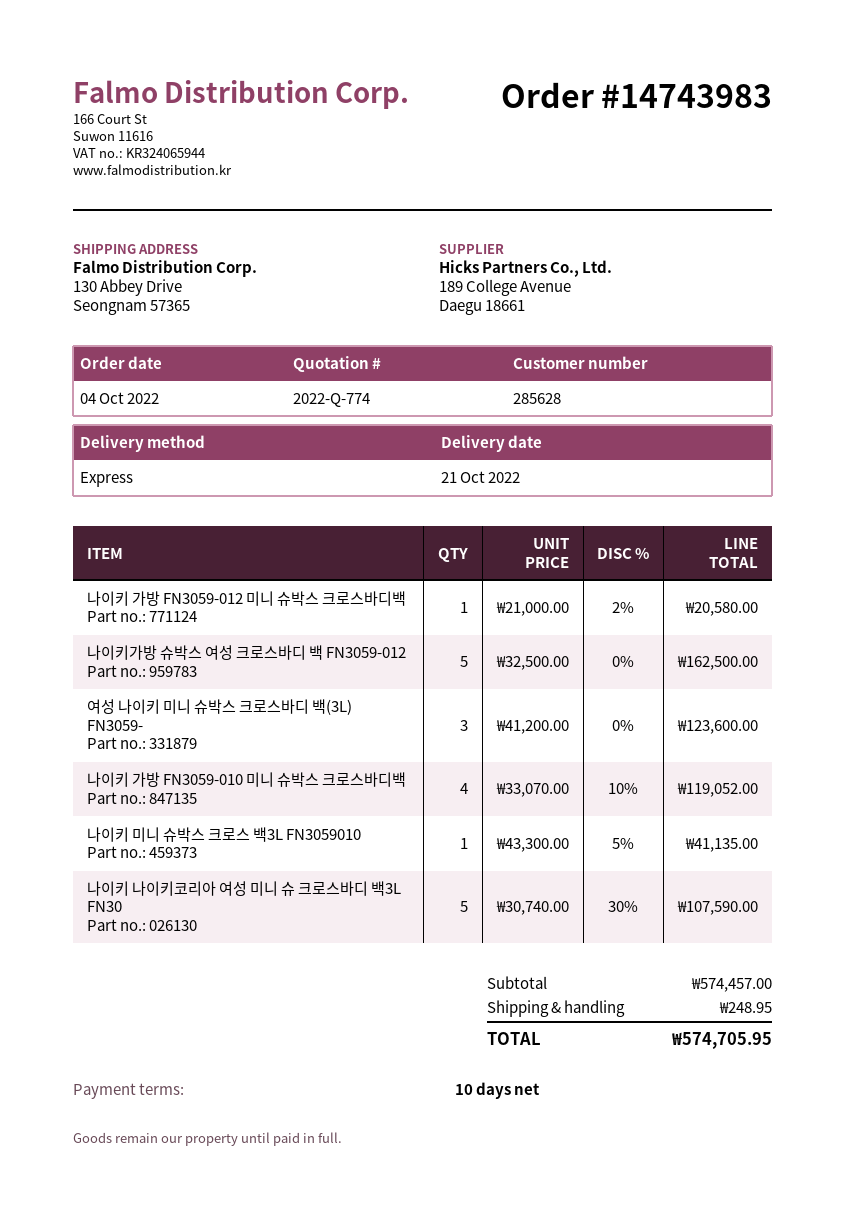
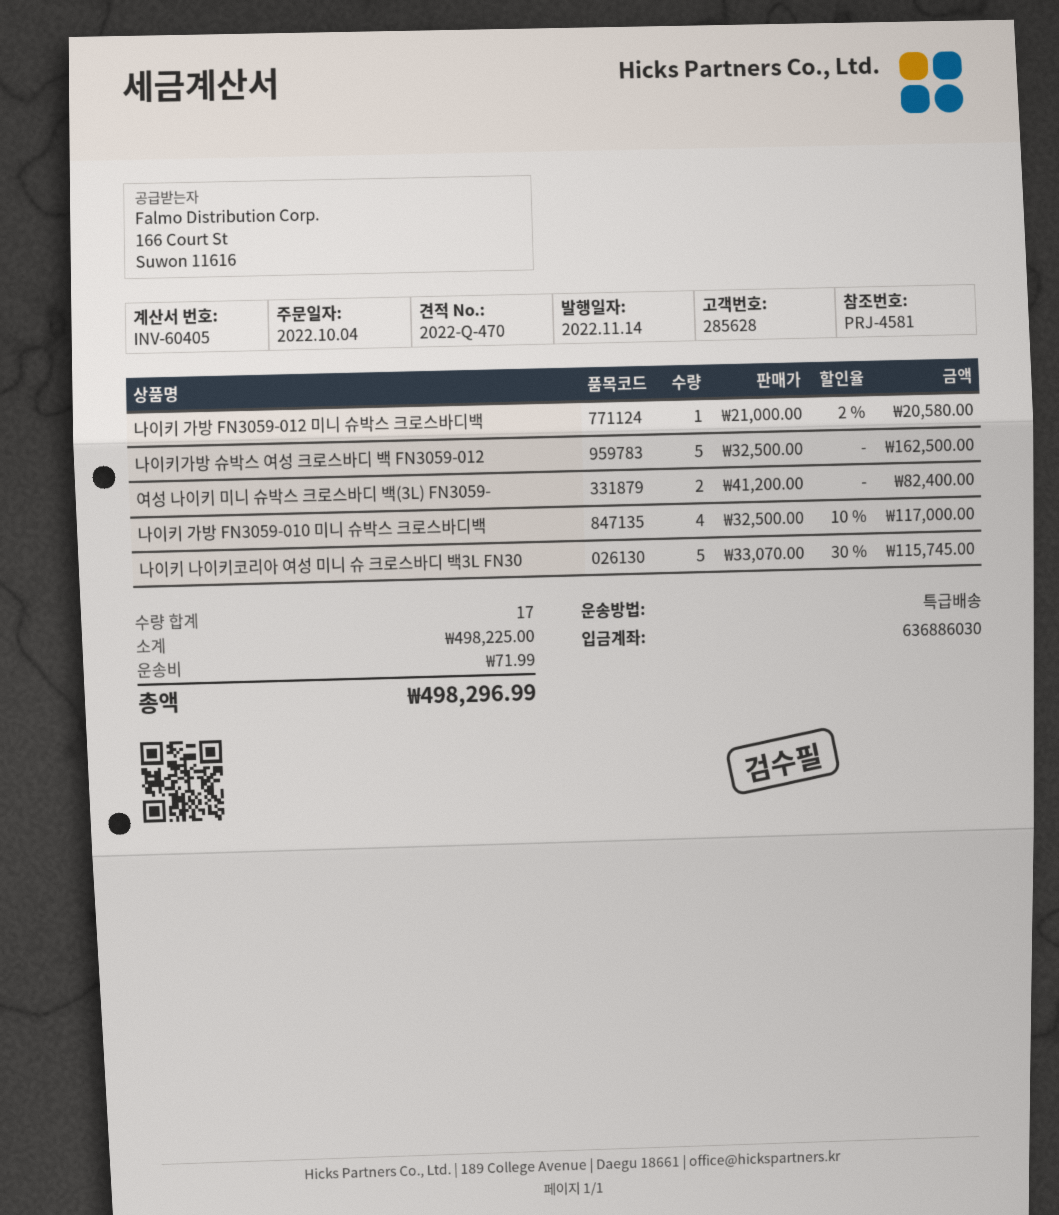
quote number: 2022-Q-774 -> 2022-Q-470
여성 나이키 미니 슈박스 크로스바디 백(3L) FN3059-: 3 x 41200.00 = 123600.00 -> 2 x 41200.00 = 82400.00
나이키 가방 FN3059-010 미니 슈박스 크로스바디백: 4 x 33070.00 - 10% = 119052.00 -> 4 x 32500.00 - 10% = 117000.00
나이키 미니 슈박스 크로스 백3L FN3059010: 1 x 43300.00 - 5% = 41135.00 -> none
나이키 나이키코리아 여성 미니 슈 크로스바디 백3L FN30: 5 x 30740.00 - 30% = 107590.00 -> 5 x 33070.00 - 30% = 115745.00
subtotal: 574457.00 -> 498225.00
shipping: 248.95 -> 71.99
total: 574705.95 -> 498296.99

